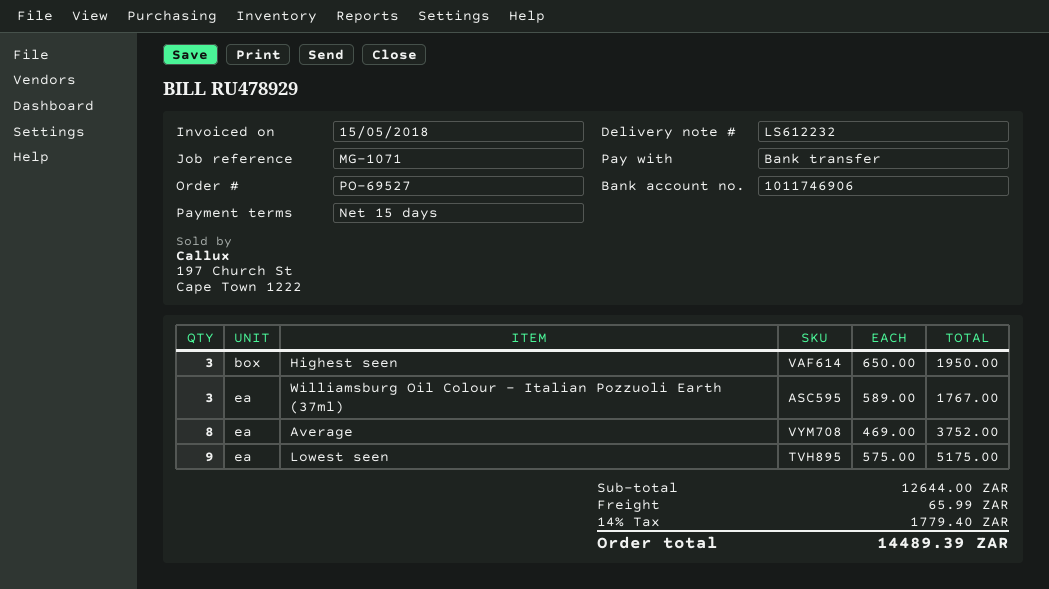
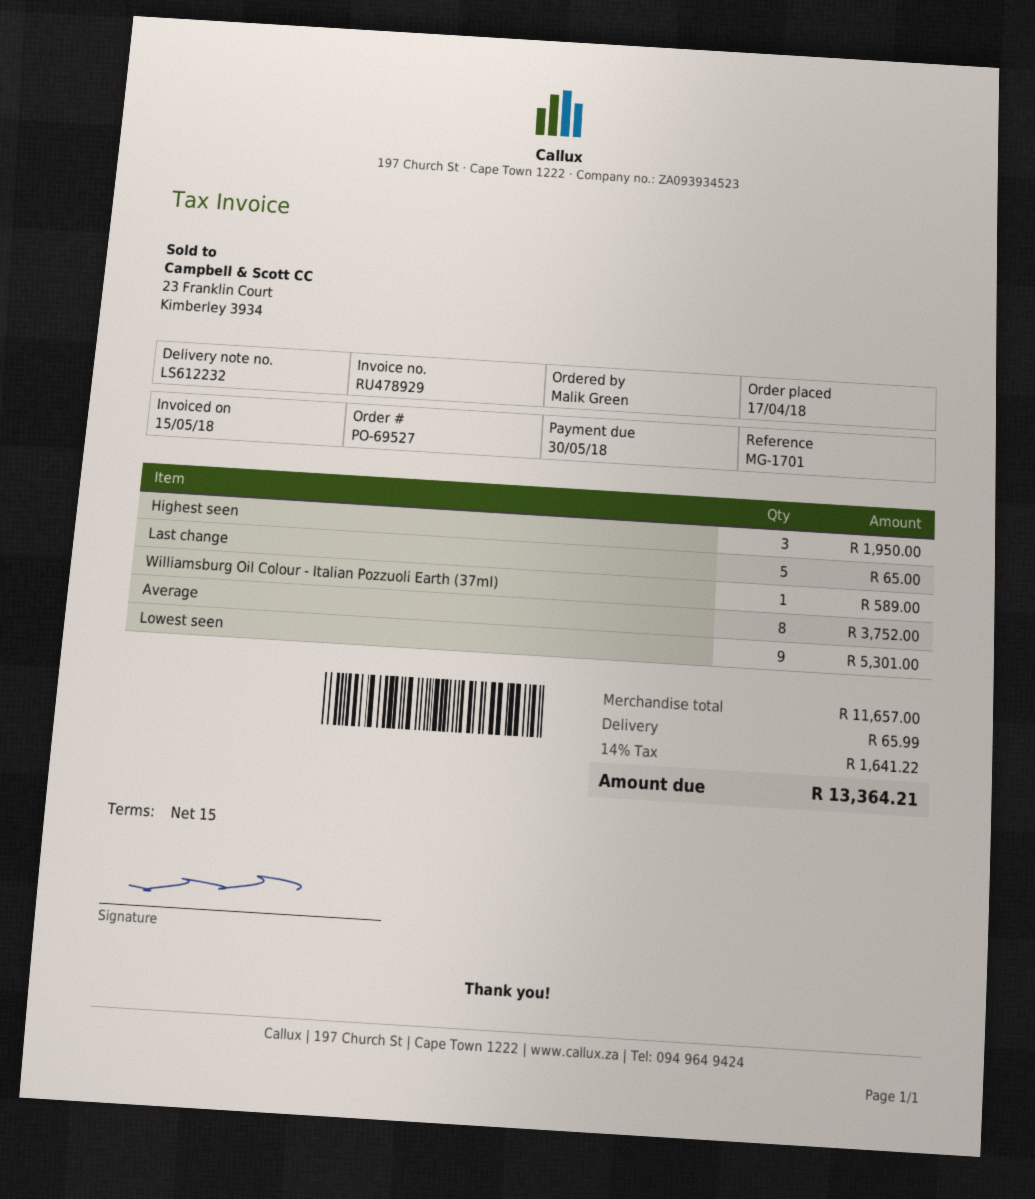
reference: MG-1071 -> MG-1701
Williamsburg Oil Colour - Italian Pozzuoli Earth (37ml): 3 for 1767.00 -> 1 for 589.00
Lowest seen: 9 for 5175.00 -> 9 for 5301.00
Last change: none -> 5 for 65.00
subtotal: 12644.00 -> 11657.00
tax: 14% = 1779.40 -> 14% = 1641.22
total: 14489.39 -> 13364.21

